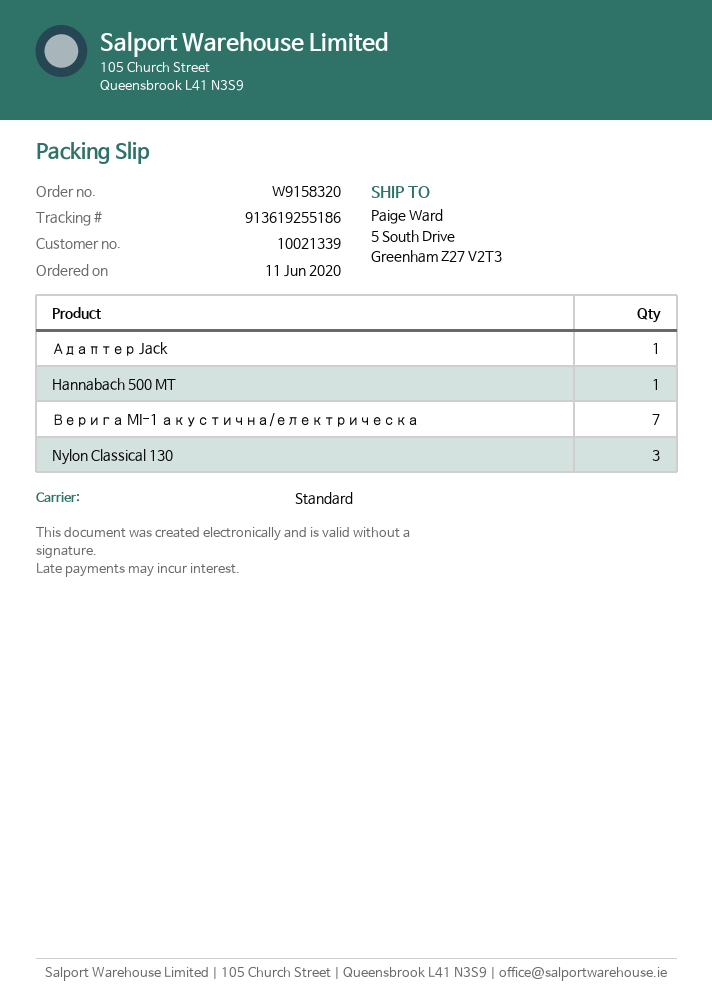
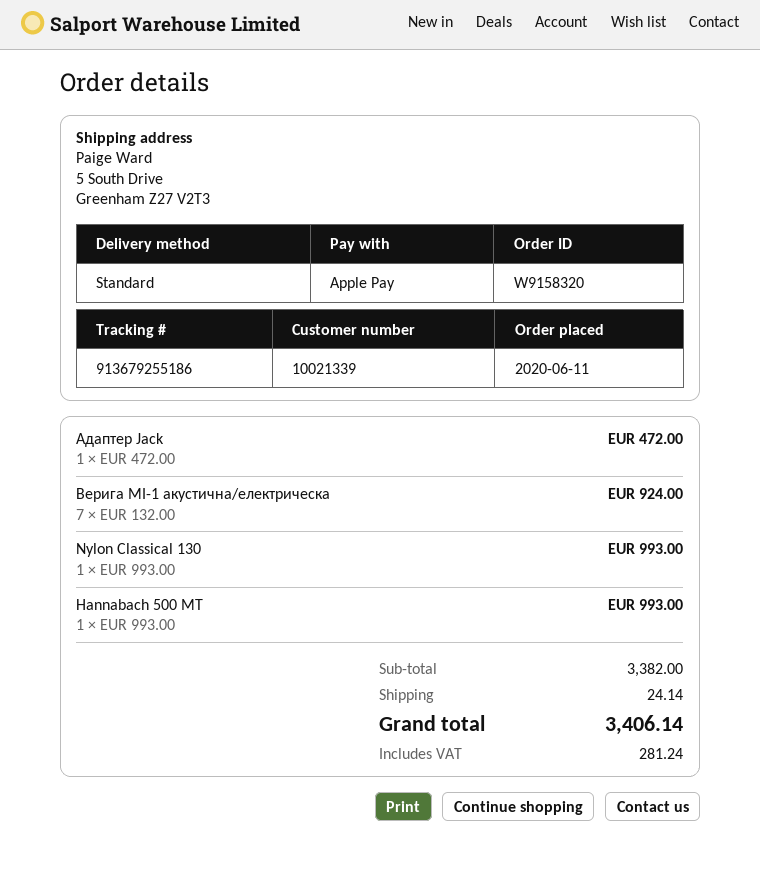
tracking number: 913619255186 -> 913679255186
Nylon Classical 130: 3 -> 1

